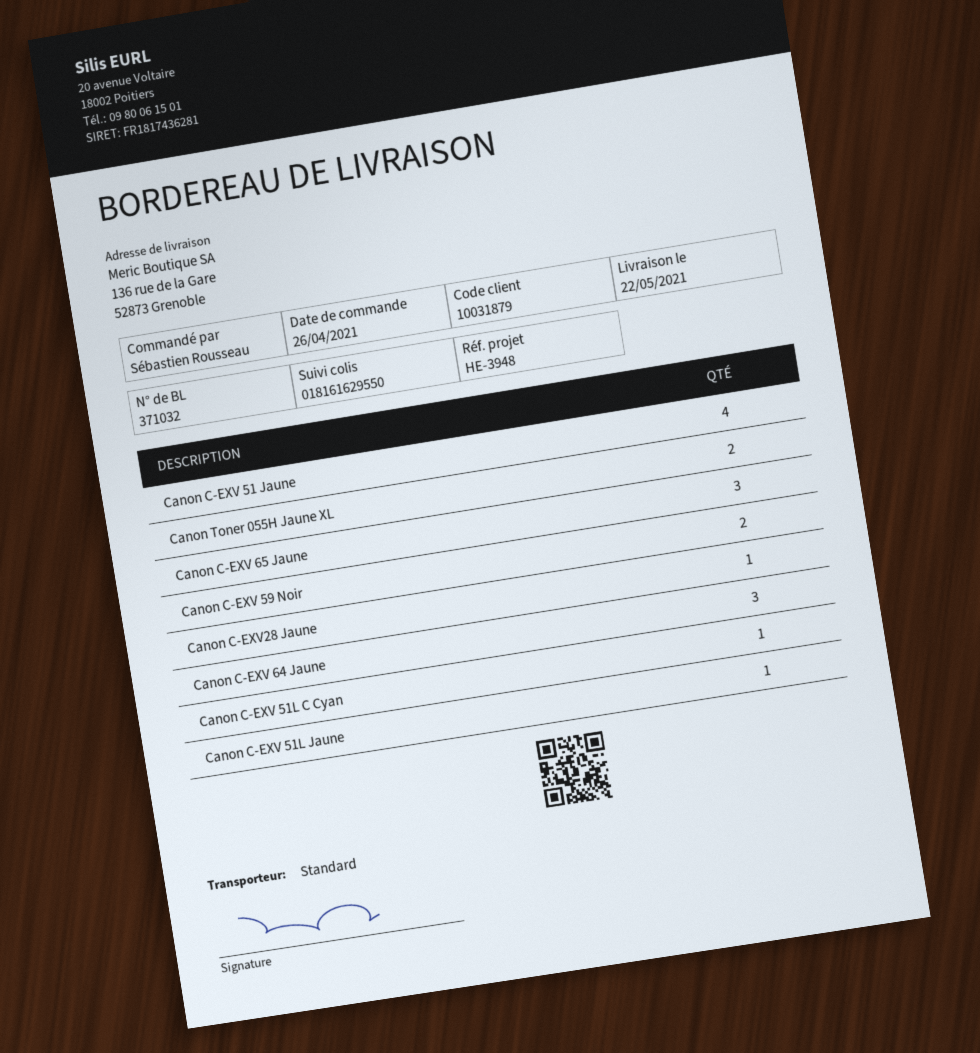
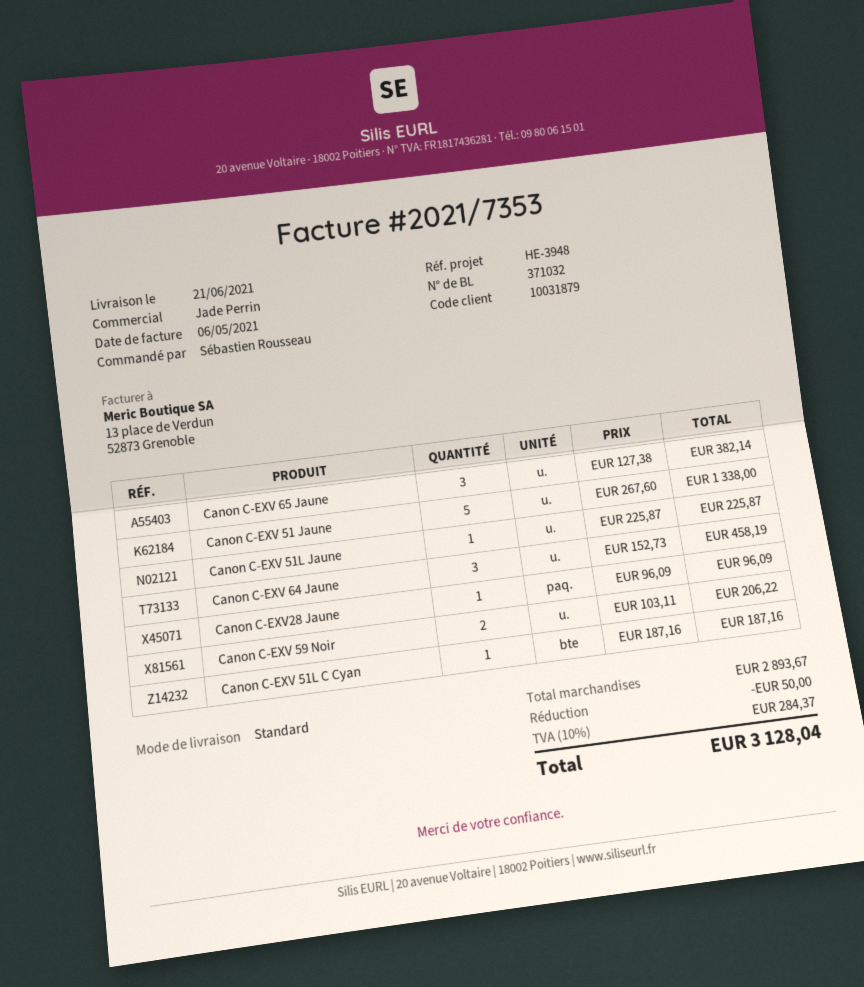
delivery date: 2021-05-22 -> 2021-06-21
Canon C-EXV 51 Jaune: 4 -> 5
Canon Toner 055H Jaune XL: 2 -> none

